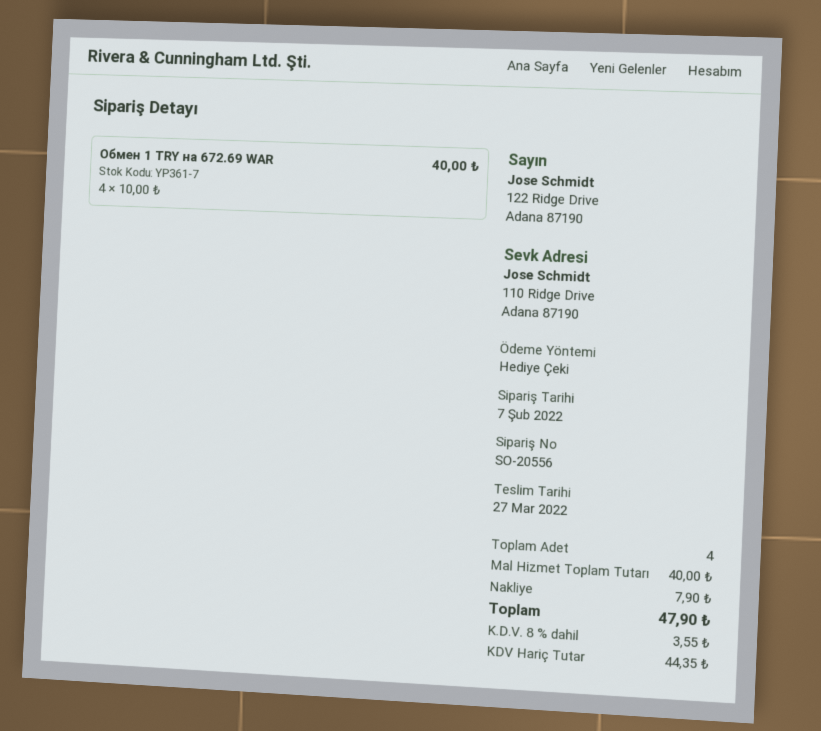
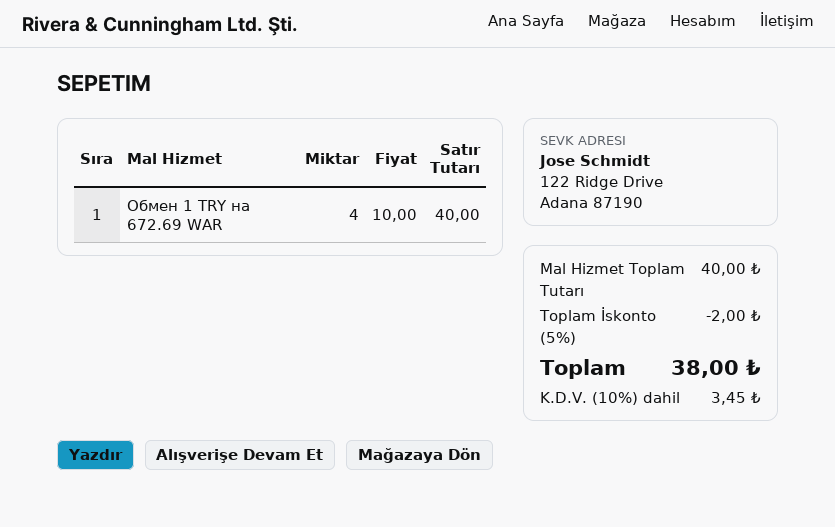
ship to: 110 Ridge Drive, Adana 87190 -> 122 Ridge Drive, Adana 87190
discount: none -> 5% = 2.00
shipping: 7.90 -> none
tax: 8% = 3.55 -> 10% = 3.45
total: 47.90 -> 38.00

